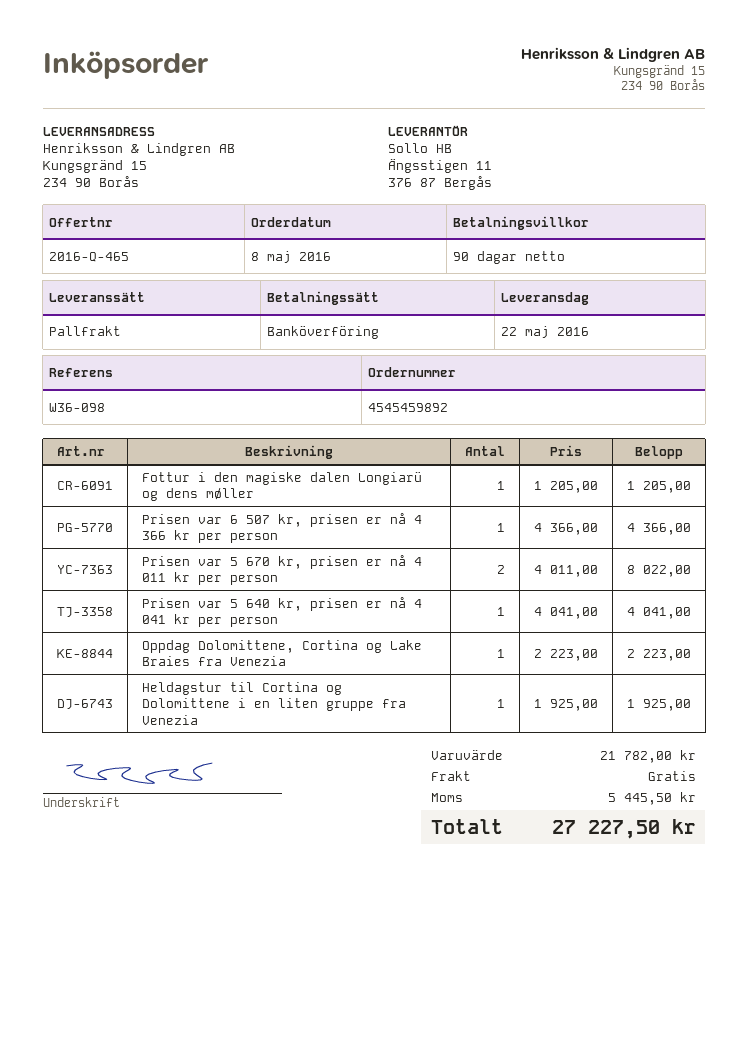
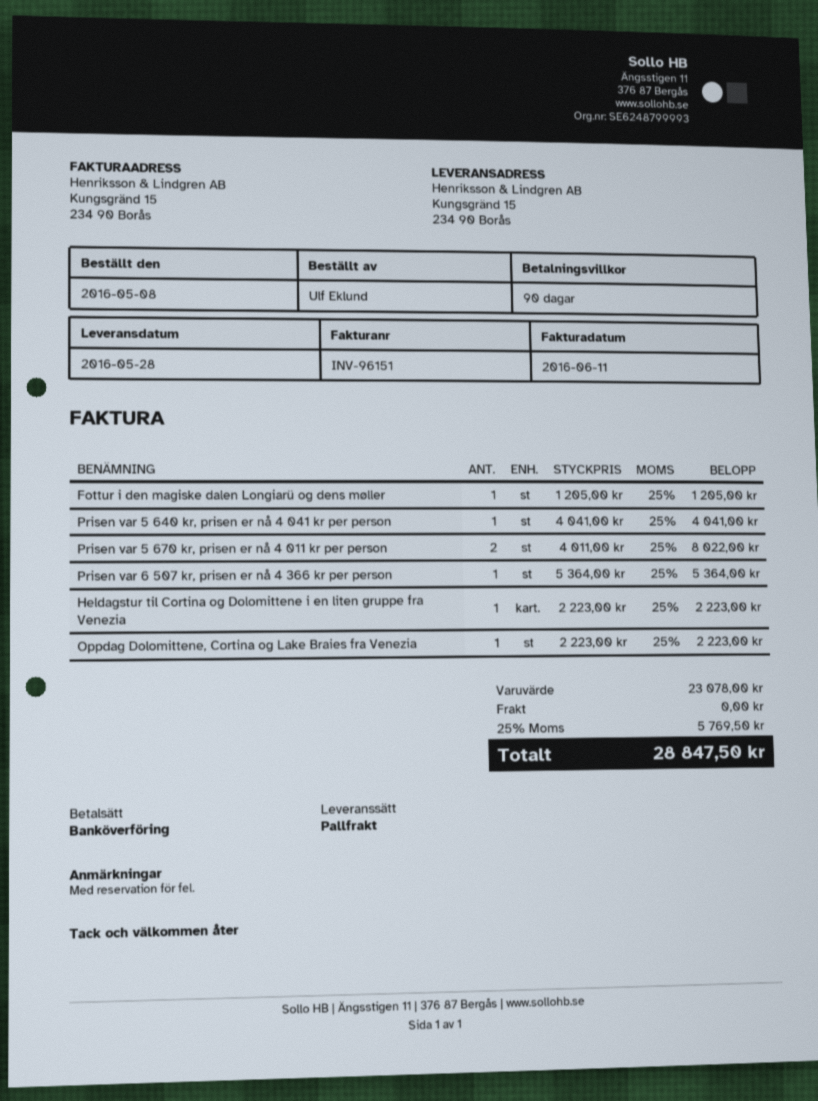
delivery date: 2016-05-22 -> 2016-05-28
Prisen var 6 507 kr, prisen er nå 4 366 kr per person: 1 x 4366.00 = 4366.00 -> 1 x 5364.00 = 5364.00
Heldagstur til Cortina og Dolomittene i en liten gruppe fra Venezia: 1 x 1925.00 = 1925.00 -> 1 x 2223.00 = 2223.00
subtotal: 21782.00 -> 23078.00
tax: 5445.50 -> 5769.50
total: 27227.50 -> 28847.50

